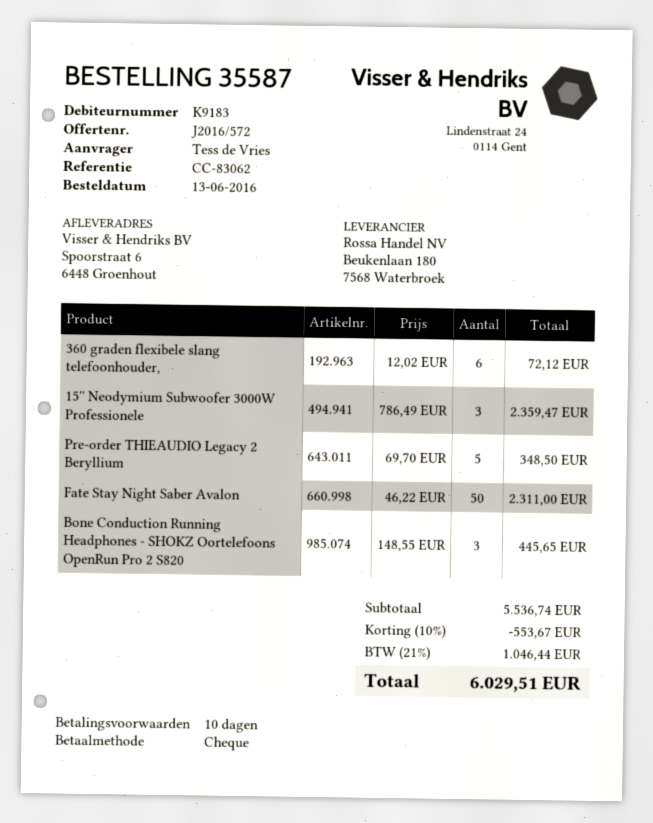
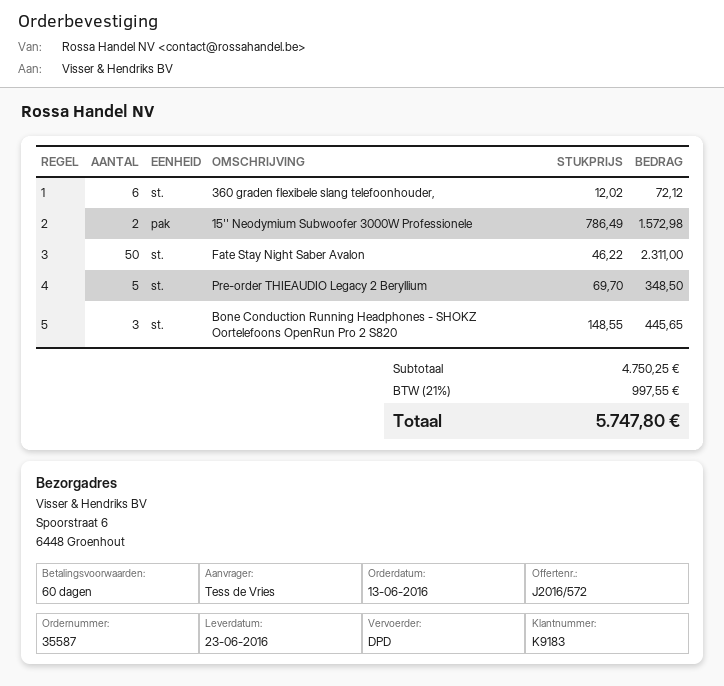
payment terms: 10 days -> 60 days
15'' Neodymium Subwoofer 3000W Professionele: 3 x 786.49 = 2359.47 -> 2 x 786.49 = 1572.98
subtotal: 5536.74 -> 4750.25
discount: 10% = 553.67 -> none
tax: 21% = 1046.44 -> 21% = 997.55
total: 6029.51 -> 5747.80

